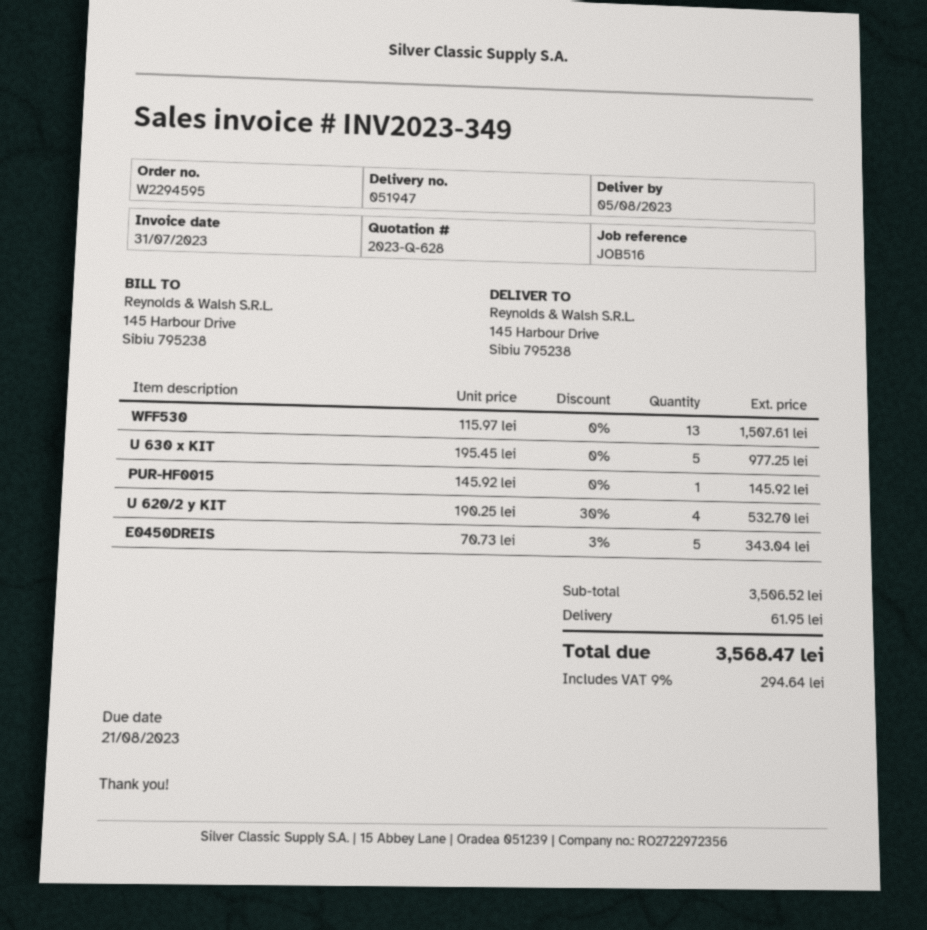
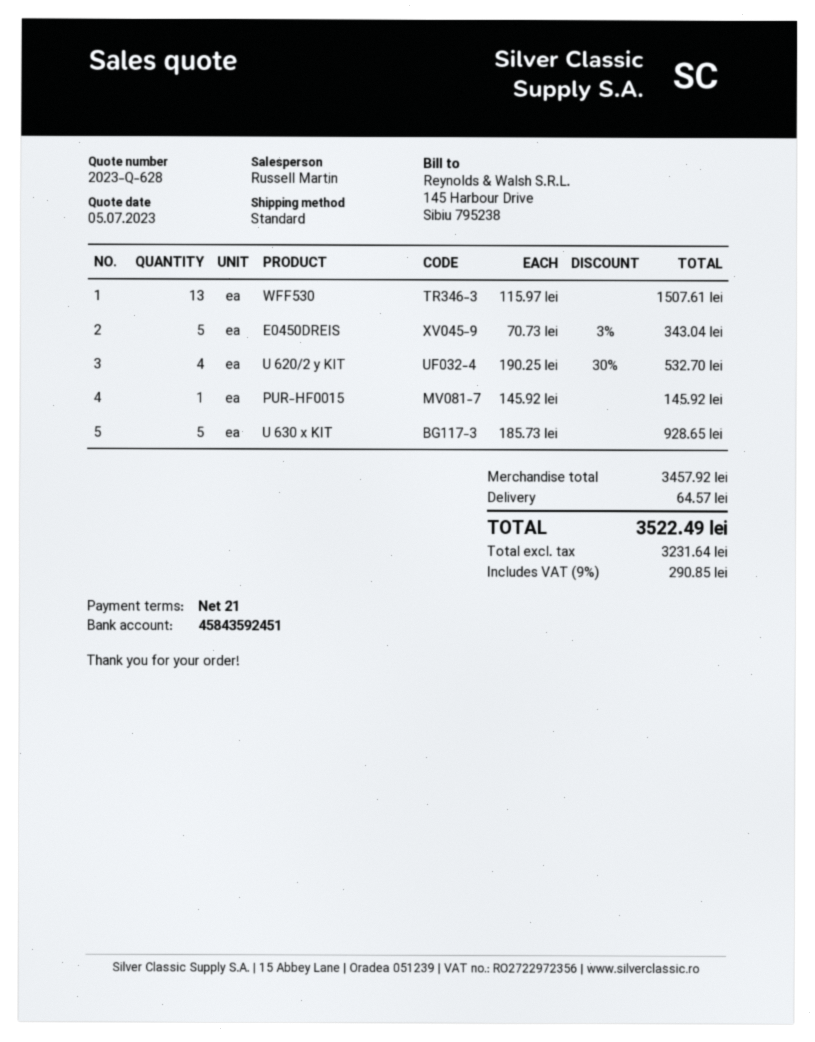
U 630 x KIT: 5 x 195.45 = 977.25 -> 5 x 185.73 = 928.65
subtotal: 3506.52 -> 3457.92
shipping: 61.95 -> 64.57
tax: 9% = 294.64 -> 9% = 290.85
total: 3568.47 -> 3522.49

